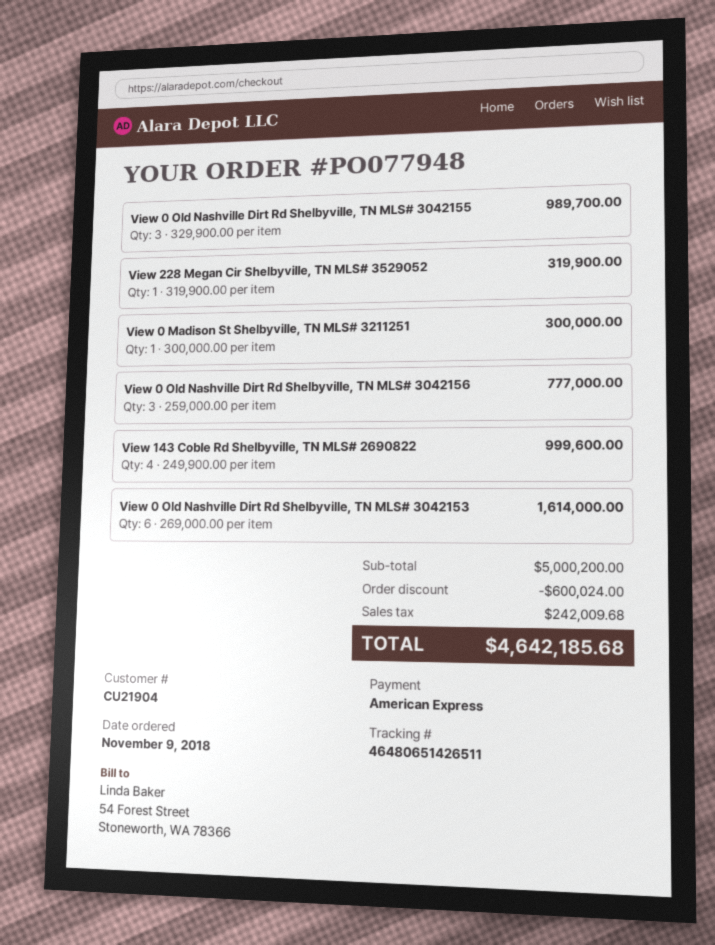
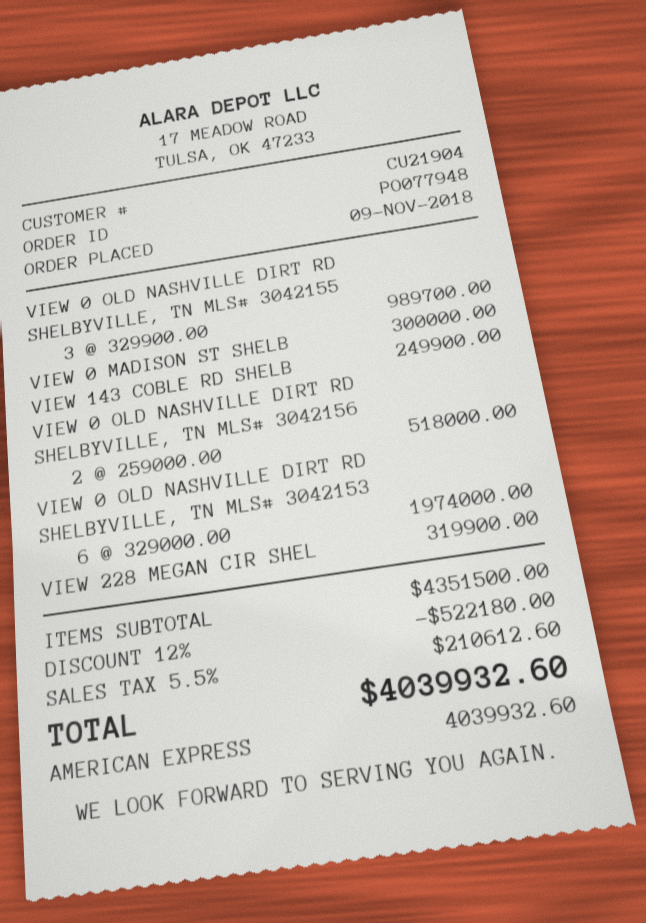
View 0 Old Nashville Dirt Rd Shelbyville, TN MLS# 3042156: 3 x 259000.00 = 777000.00 -> 2 x 259000.00 = 518000.00
View 143 Coble Rd Shelbyville, TN MLS# 2690822: 4 x 249900.00 = 999600.00 -> 1 x 249900.00 = 249900.00
View 0 Old Nashville Dirt Rd Shelbyville, TN MLS# 3042153: 6 x 269000.00 = 1614000.00 -> 6 x 329000.00 = 1974000.00
subtotal: 5000200.00 -> 4351500.00
discount: 600024.00 -> 522180.00
tax: 242009.68 -> 210612.60
total: 4642185.68 -> 4039932.60

